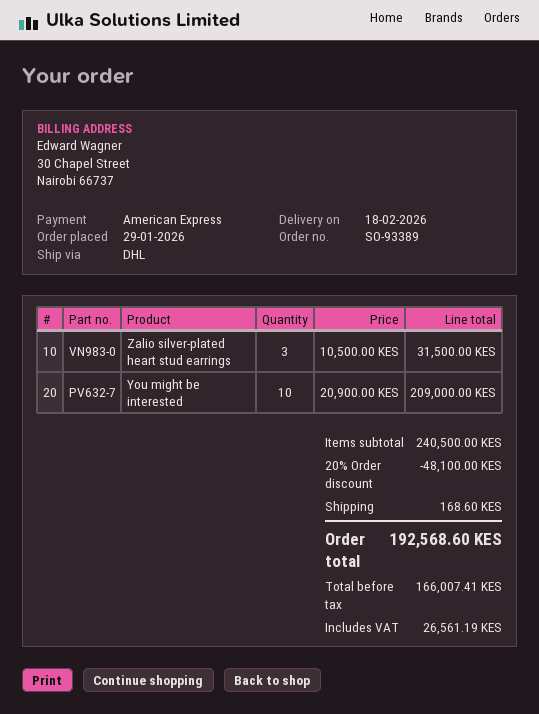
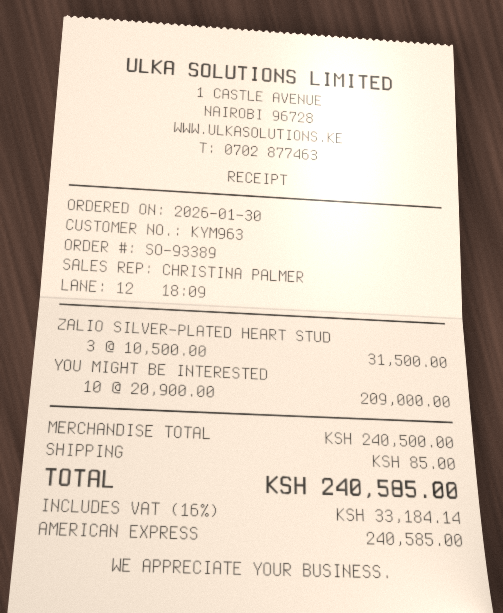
order date: 2026-01-29 -> 2026-01-30
discount: 20% = 48100.00 -> none
shipping: 168.60 -> 85.00
tax: 26561.19 -> 33184.14
total: 192568.60 -> 240585.00

